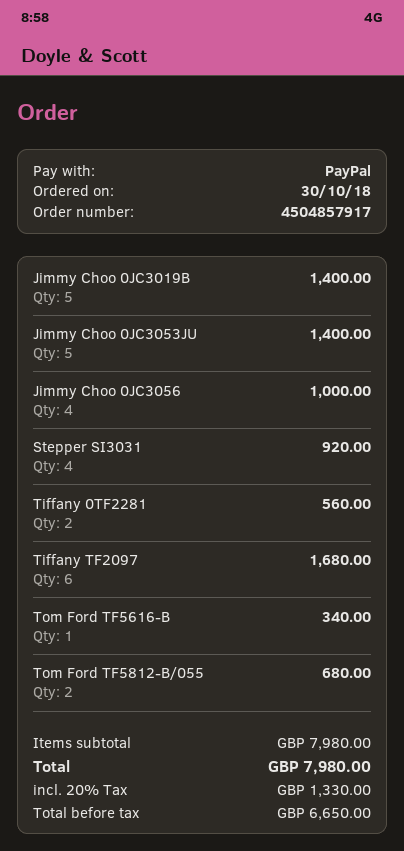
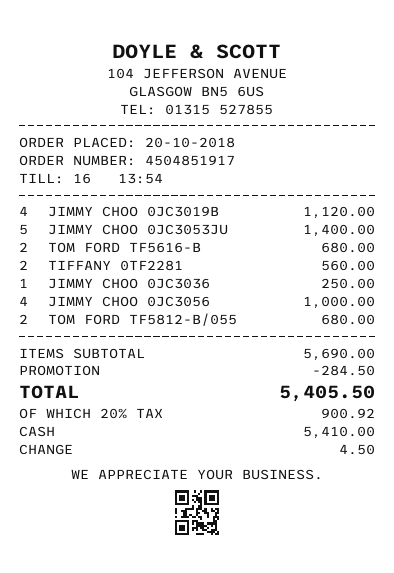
order number: 4504857917 -> 4504851917
order date: 2018-10-30 -> 2018-10-20
payment method: PayPal -> cash
Jimmy Choo 0JC3019B: 5 for 1400.00 -> 4 for 1120.00
Stepper SI3031: 4 for 920.00 -> none
Tiffany TF2097: 6 for 1680.00 -> none
Tom Ford TF5616-B: 1 for 340.00 -> 2 for 680.00
JIMMY CHOO 0JC3036: none -> 1 for 250.00
subtotal: 7980.00 -> 5690.00
discount: none -> 284.50
tax: 20% = 1330.00 -> 20% = 900.92
total: 7980.00 -> 5405.50

